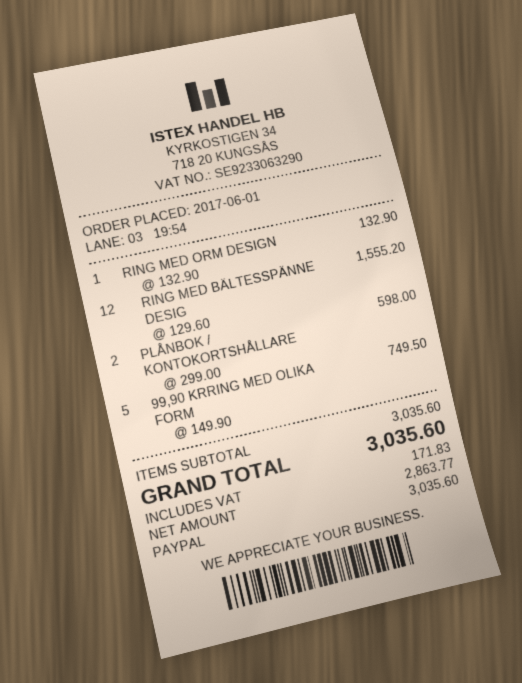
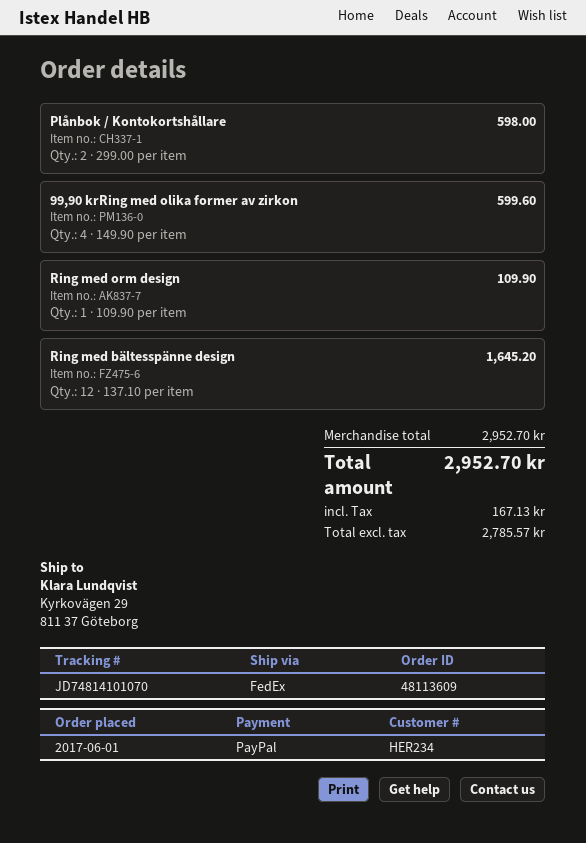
RING MED ORM DESIGN: 1 x 132.90 = 132.90 -> 1 x 109.90 = 109.90
RING MED BÄLTESSPÄNNE DESIG: 12 x 129.60 = 1555.20 -> 12 x 137.10 = 1645.20
99,90 KRRING MED OLIKA FORM: 5 x 149.90 = 749.50 -> 4 x 149.90 = 599.60
subtotal: 3035.60 -> 2952.70
net: 2863.77 -> 2785.57
tax: 171.83 -> 167.13
total: 3035.60 -> 2952.70

